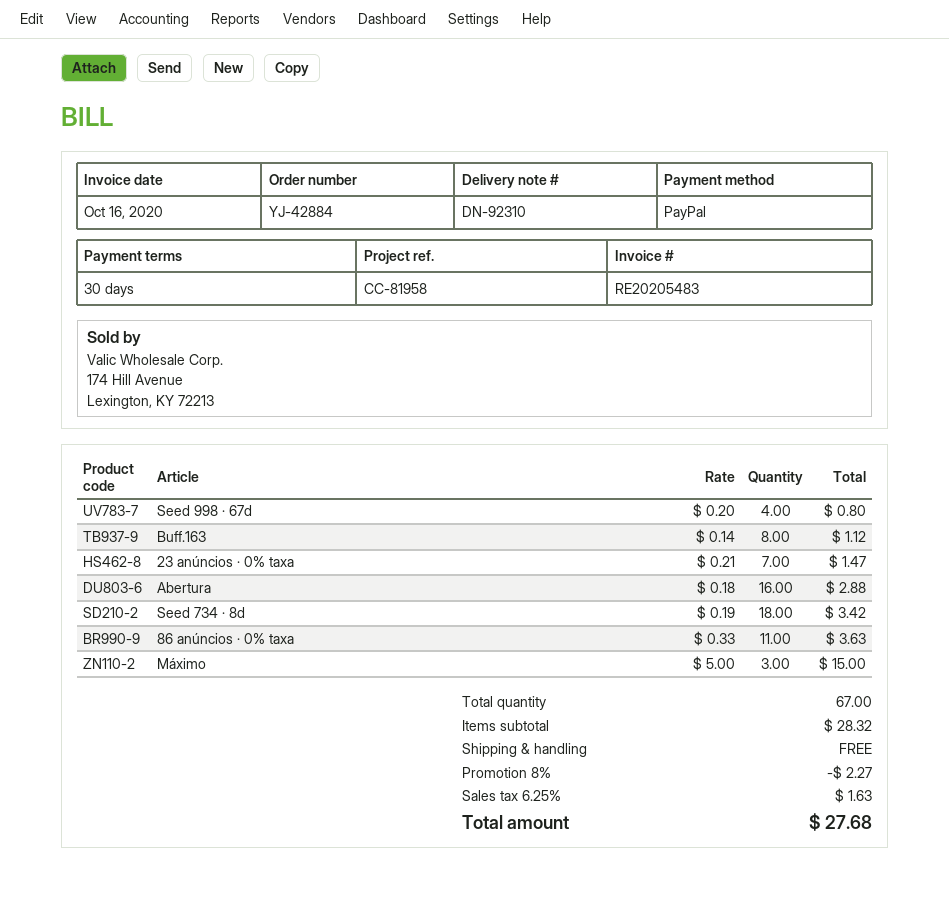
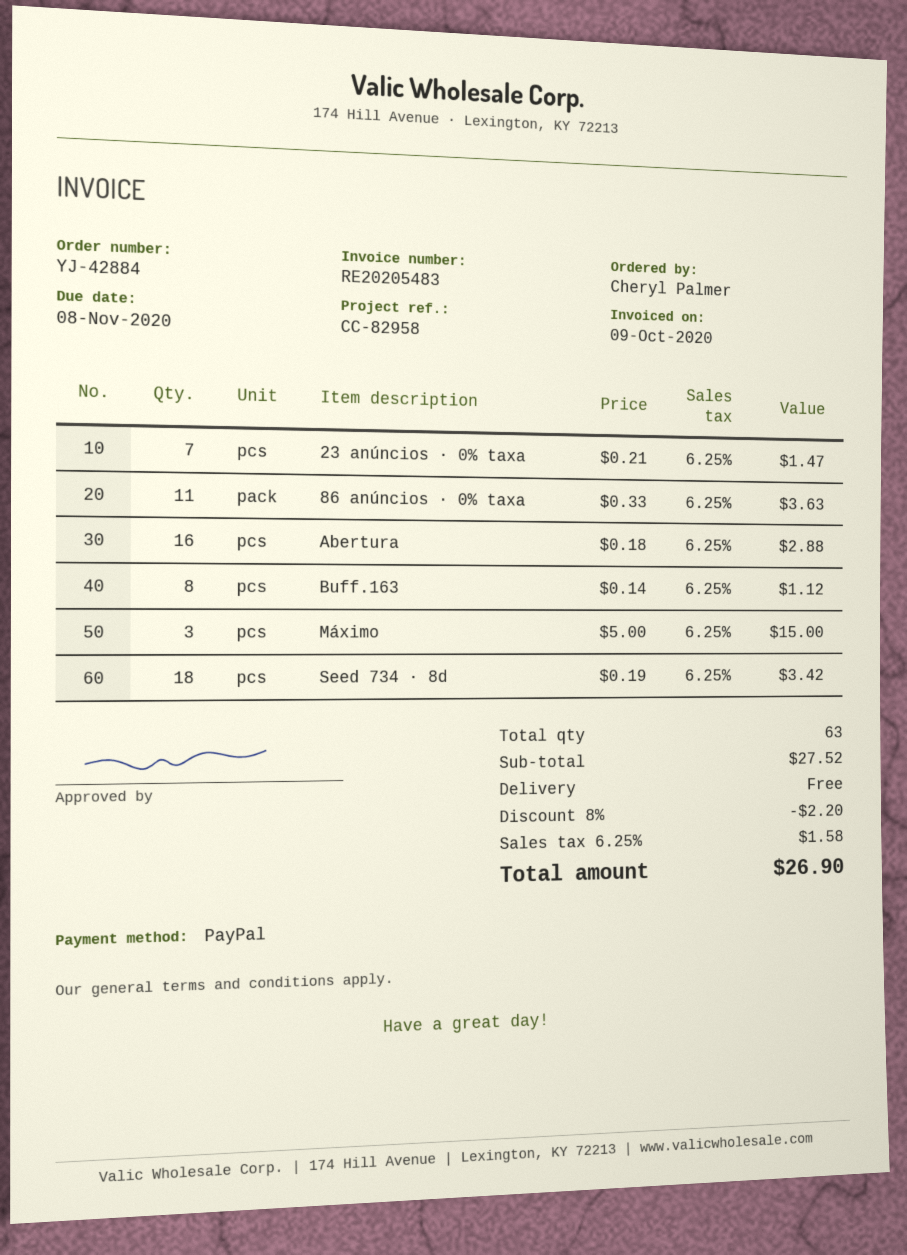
invoice date: 2020-10-16 -> 2020-10-09
reference: CC-81958 -> CC-82958
Seed 998 · 67d: 4 x 0.20 = 0.80 -> none
total quantity: 67 -> 63
subtotal: 28.32 -> 27.52
discount: 8% = 2.27 -> 8% = 2.20
tax: 6.25% = 1.63 -> 6.25% = 1.58
total: 27.68 -> 26.90

